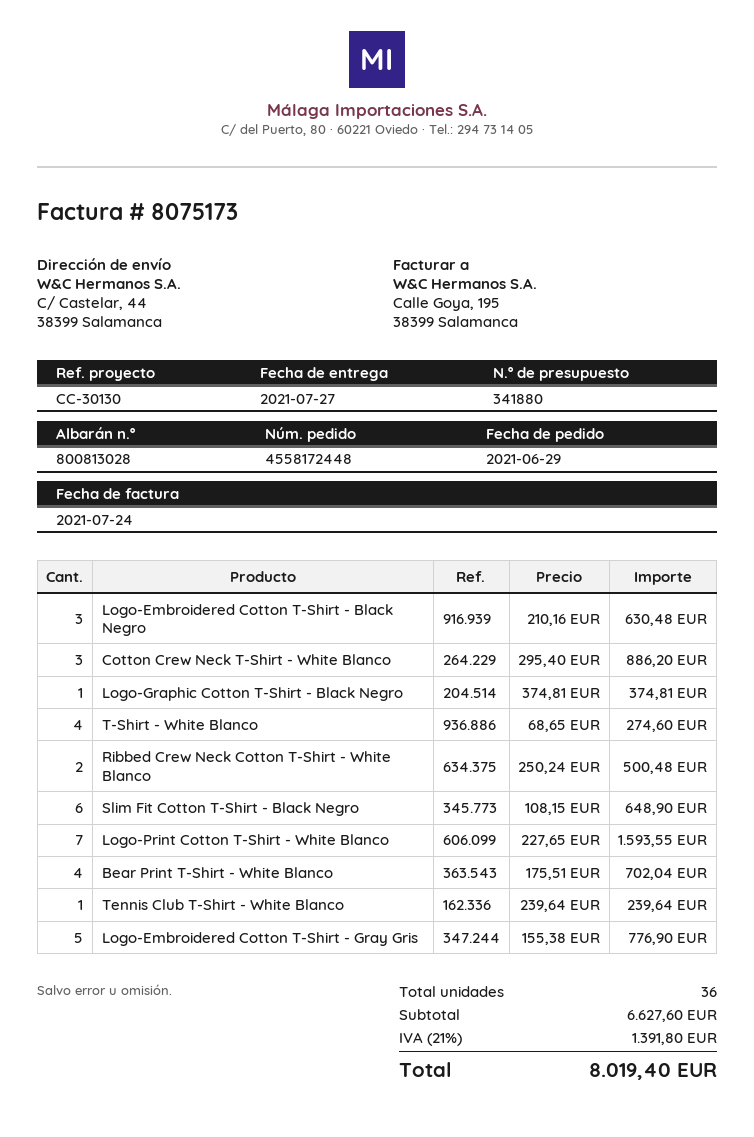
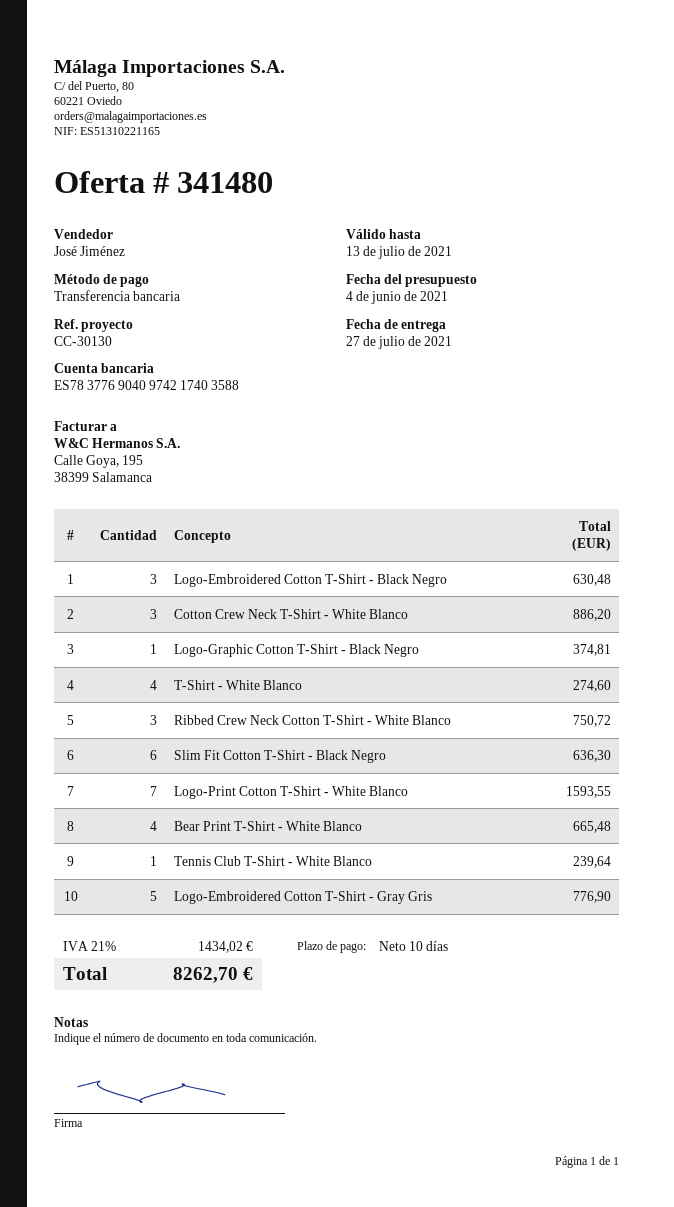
quote number: 341880 -> 341480
Ribbed Crew Neck Cotton T-Shirt - White Blanco: 2 for 500.48 -> 3 for 750.72
Slim Fit Cotton T-Shirt - Black Negro: 6 for 648.90 -> 6 for 636.30
Bear Print T-Shirt - White Blanco: 4 for 702.04 -> 4 for 665.48
tax: 21% = 1391.80 -> 21% = 1434.02
total: 8019.40 -> 8262.70

